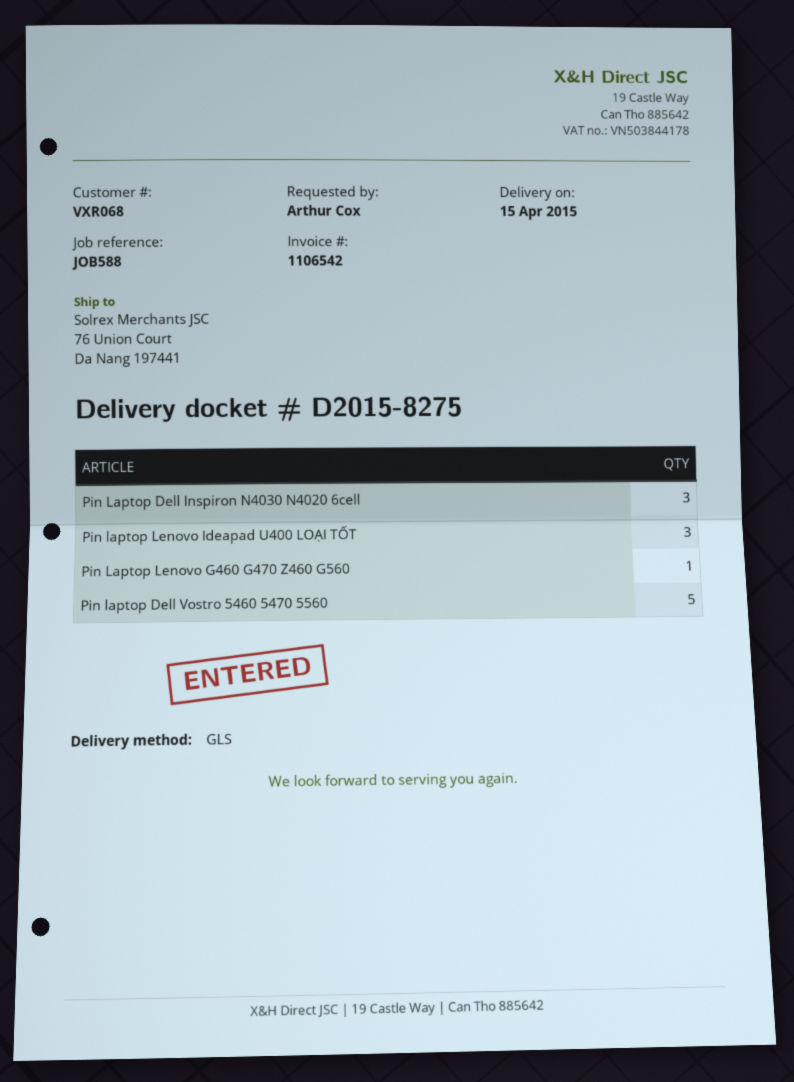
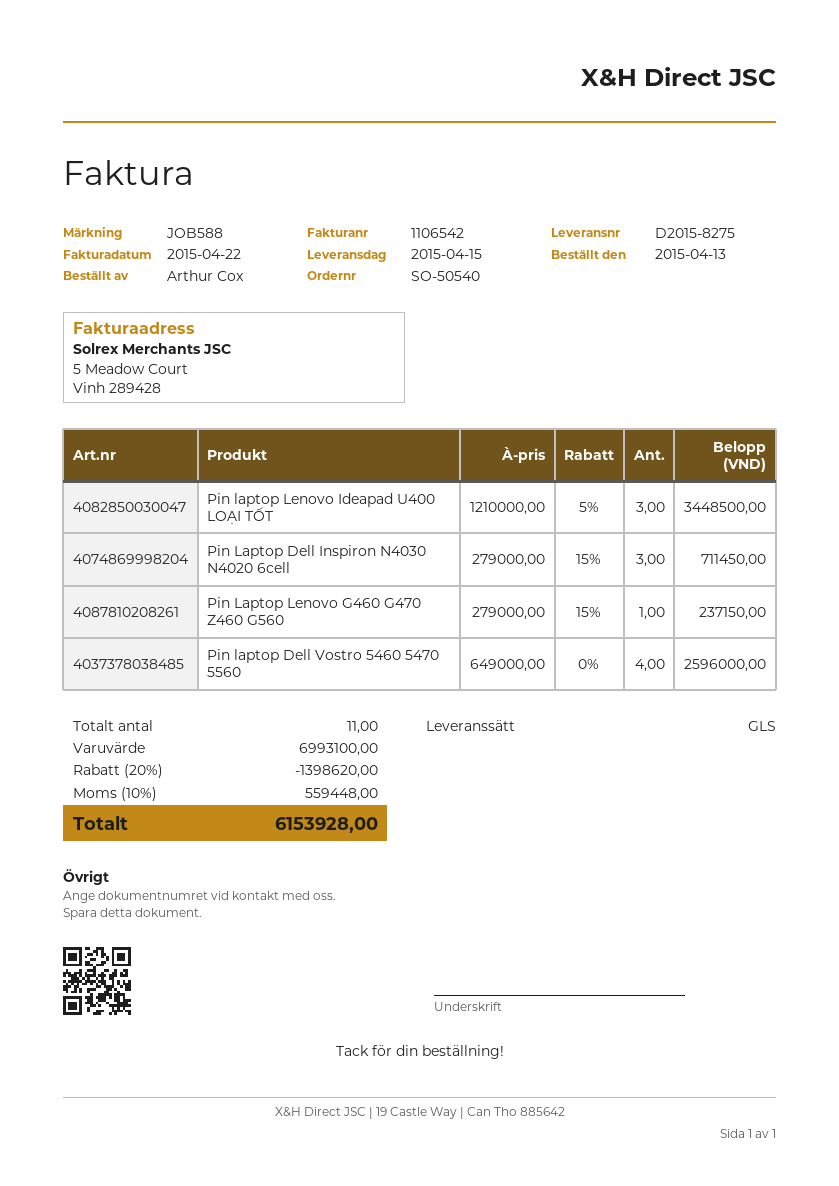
Pin laptop Dell Vostro 5460 5470 5560: 5 -> 4

